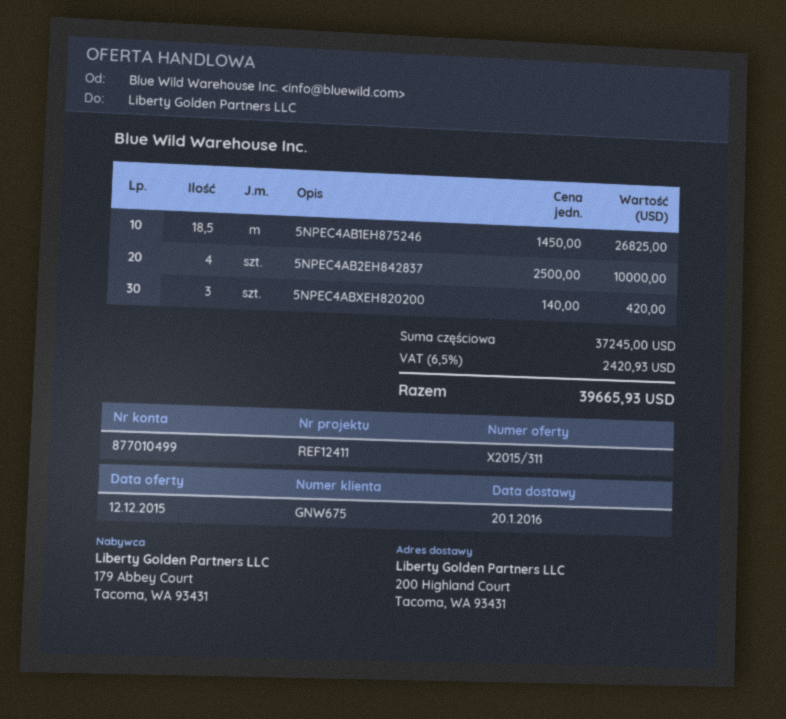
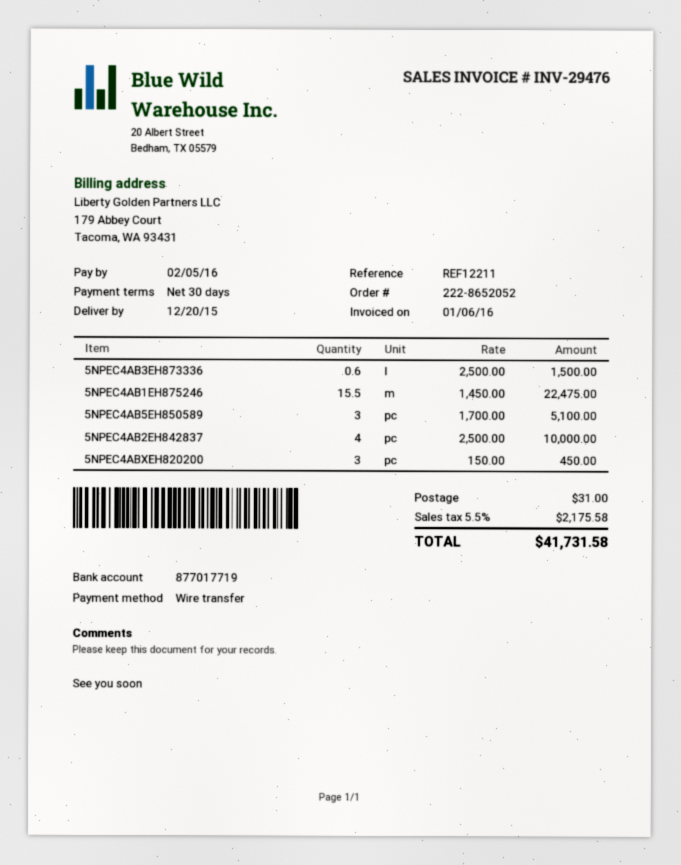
delivery date: 2016-01-20 -> 2015-12-20
reference: REF12411 -> REF12211
bank account: 877010499 -> 877017719
5NPEC4AB1EH875246: 18.5 x 1450.00 = 26825.00 -> 15.5 x 1450.00 = 22475.00
5NPEC4ABXEH820200: 3 x 140.00 = 420.00 -> 3 x 150.00 = 450.00
5NPEC4AB3EH873336: none -> 0.6 x 2500.00 = 1500.00
5NPEC4AB5EH850589: none -> 3 x 1700.00 = 5100.00
shipping: none -> 31.00
tax: 6.5% = 2420.93 -> 5.5% = 2175.58
total: 39665.93 -> 41731.58

